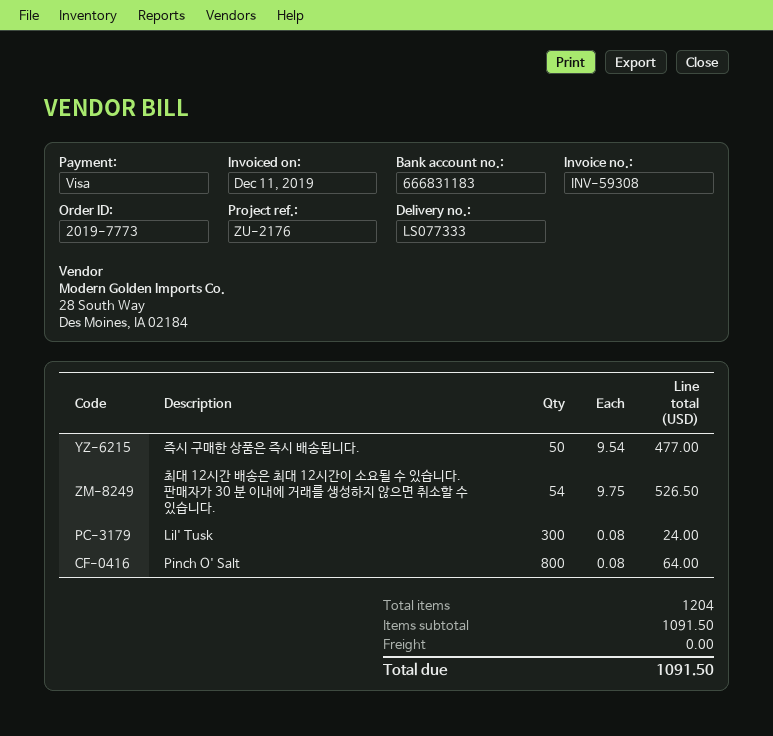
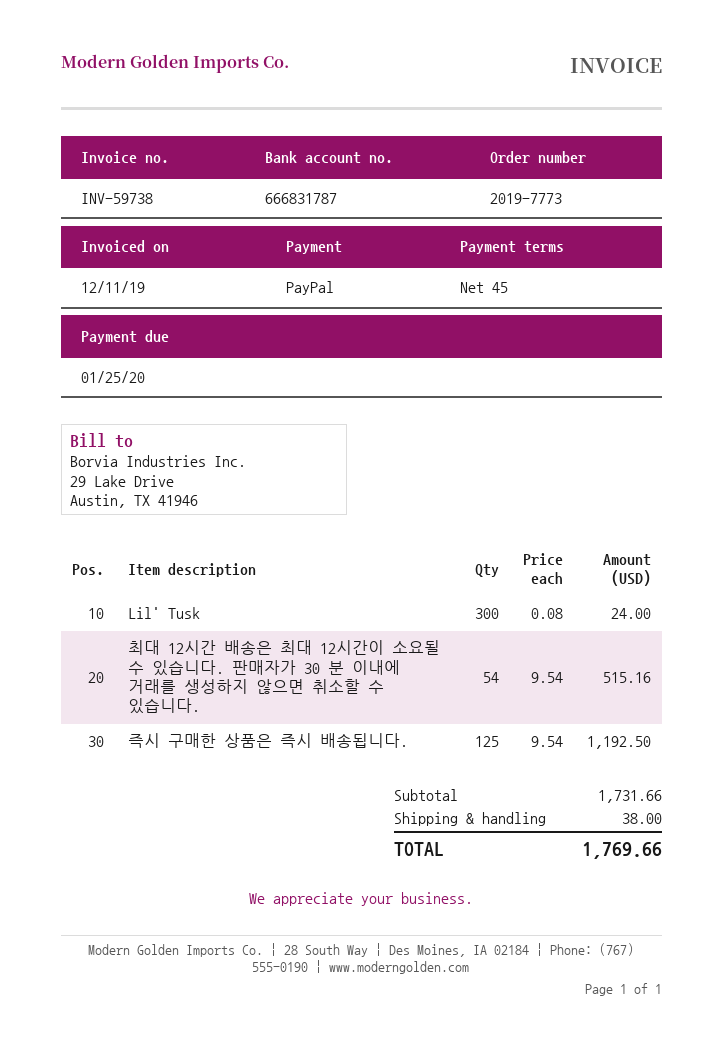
invoice number: INV-59308 -> INV-59738
payment method: Visa -> PayPal
bank account: 666831183 -> 666831787
즉시 구매한 상품은 즉시 배송됩니다.: 50 x 9.54 = 477.00 -> 125 x 9.54 = 1192.50
최대 12시간 배송은 최대 12시간이 소요될 수 있습니다. 판매자가 30 분 이내에 거래를 생성하지 않으면 취소할 수 있습니다.: 54 x 9.75 = 526.50 -> 54 x 9.54 = 515.16
Pinch O' Salt: 800 x 0.08 = 64.00 -> none
subtotal: 1091.50 -> 1731.66
shipping: 0.00 -> 38.00
total: 1091.50 -> 1769.66

